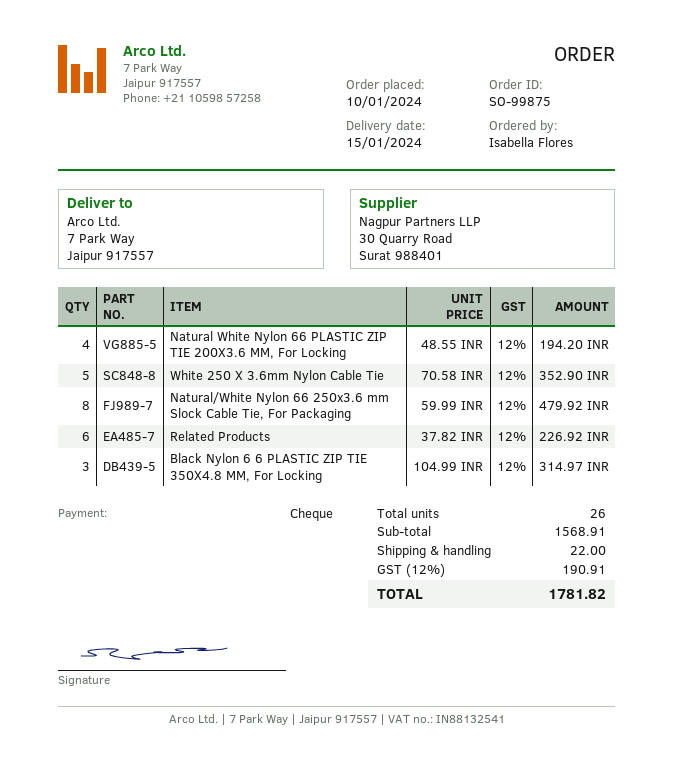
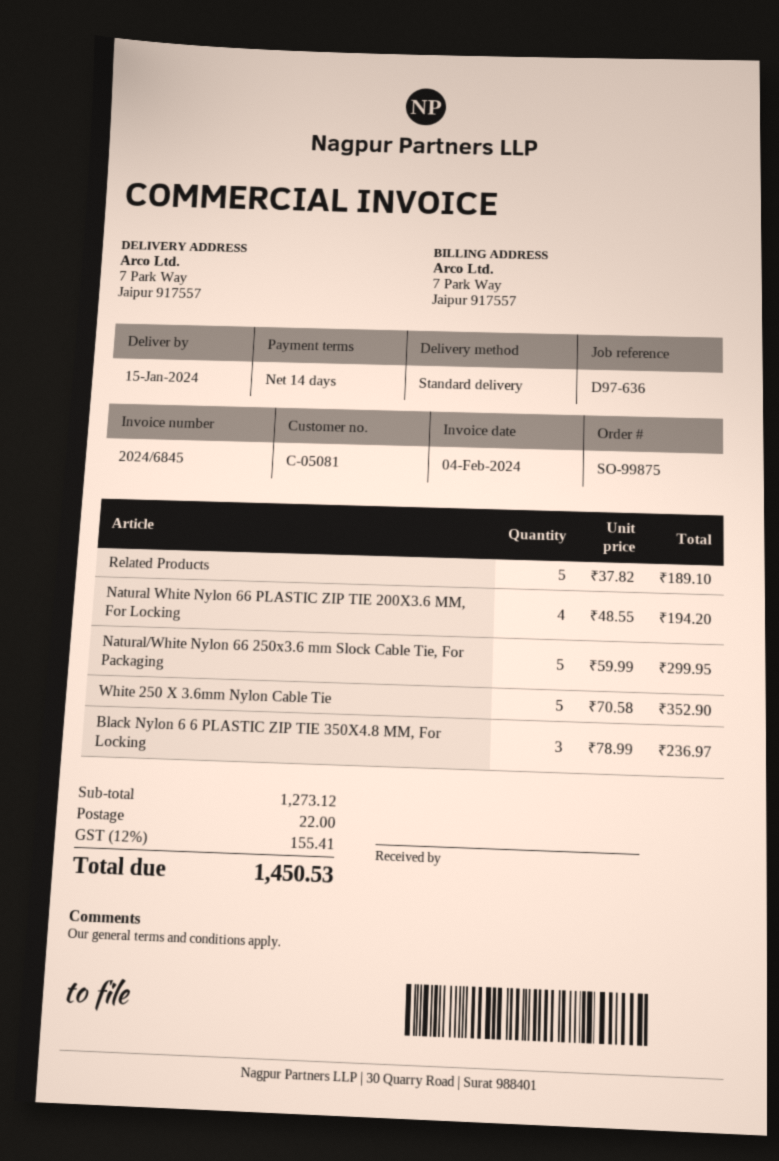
Natural/White Nylon 66 250x3.6 mm Slock Cable Tie, For Packaging: 8 x 59.99 = 479.92 -> 5 x 59.99 = 299.95
Related Products: 6 x 37.82 = 226.92 -> 5 x 37.82 = 189.10
Black Nylon 6 6 PLASTIC ZIP TIE 350X4.8 MM, For Locking: 3 x 104.99 = 314.97 -> 3 x 78.99 = 236.97
subtotal: 1568.91 -> 1273.12
tax: 12% = 190.91 -> 12% = 155.41
total: 1781.82 -> 1450.53

